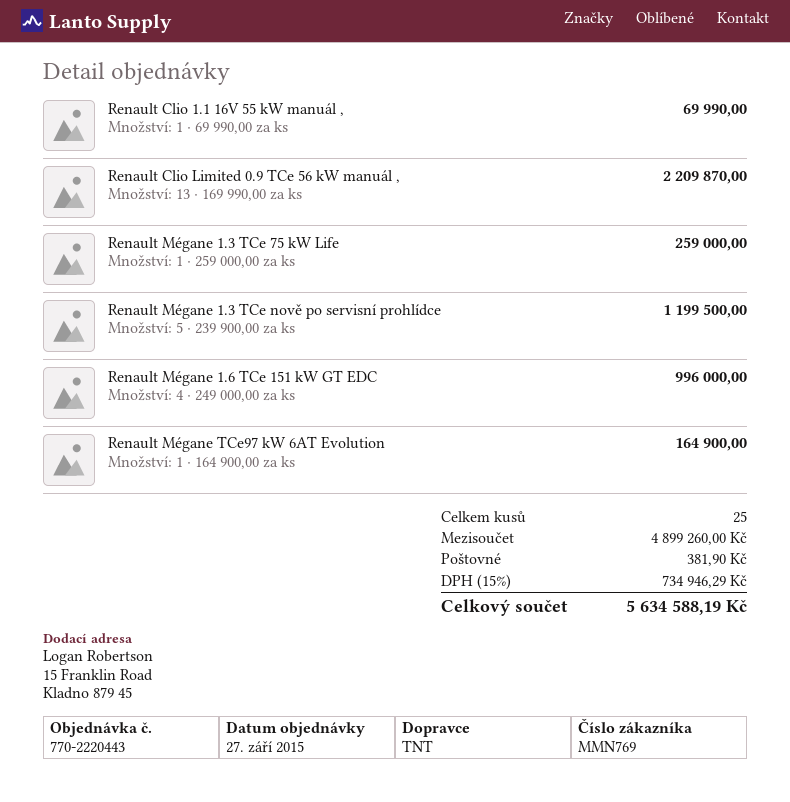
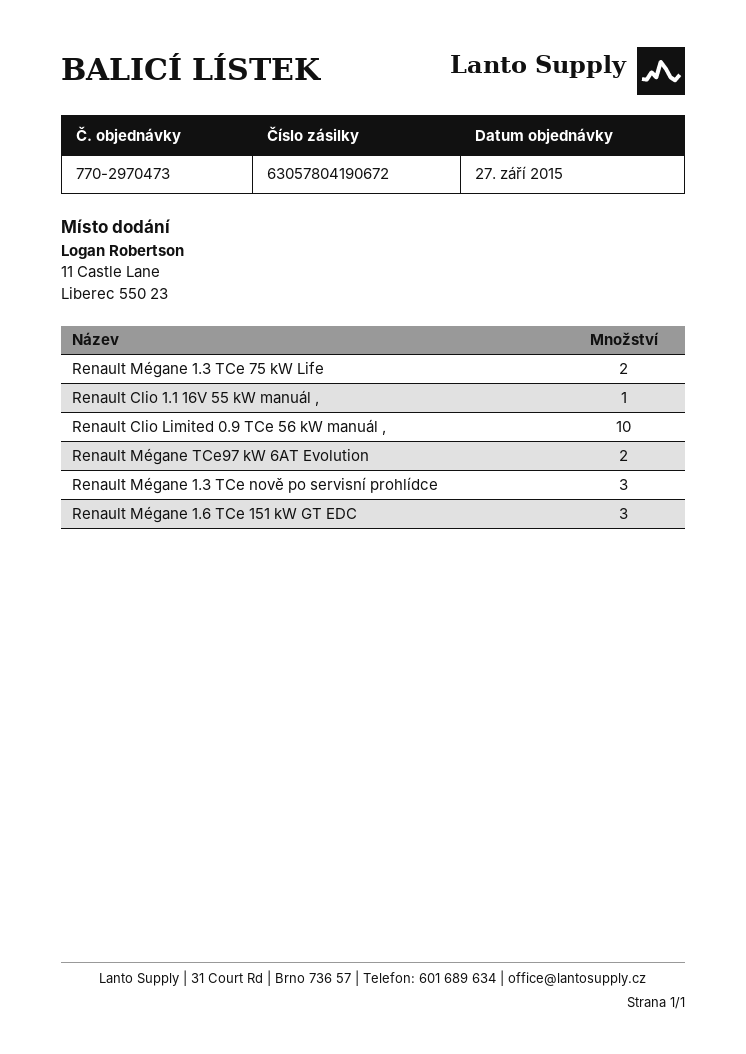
order number: 770-2220443 -> 770-2970473
ship to: 15 Franklin Road, Kladno 879 45 -> 11 Castle Lane, Liberec 550 23
Renault Clio Limited 0.9 TCe 56 kW manuál ,: 13 -> 10
Renault Mégane 1.3 TCe 75 kW Life: 1 -> 2
Renault Mégane 1.3 TCe nově po servisní prohlídce: 5 -> 3
Renault Mégane 1.6 TCe 151 kW GT EDC: 4 -> 3
Renault Mégane TCe97 kW 6AT Evolution: 1 -> 2

